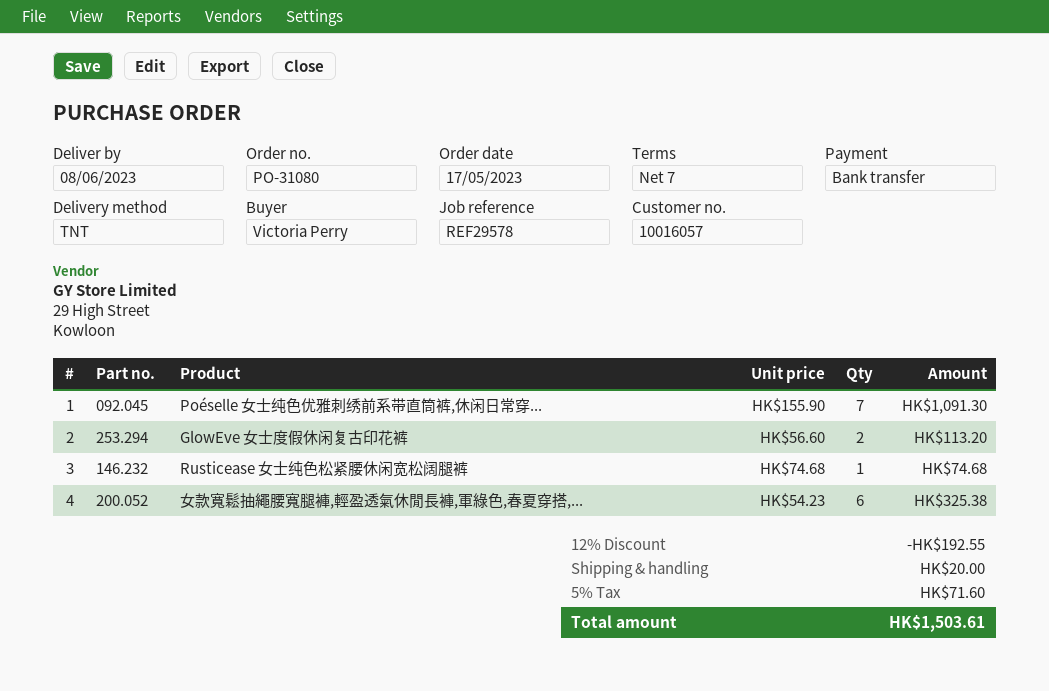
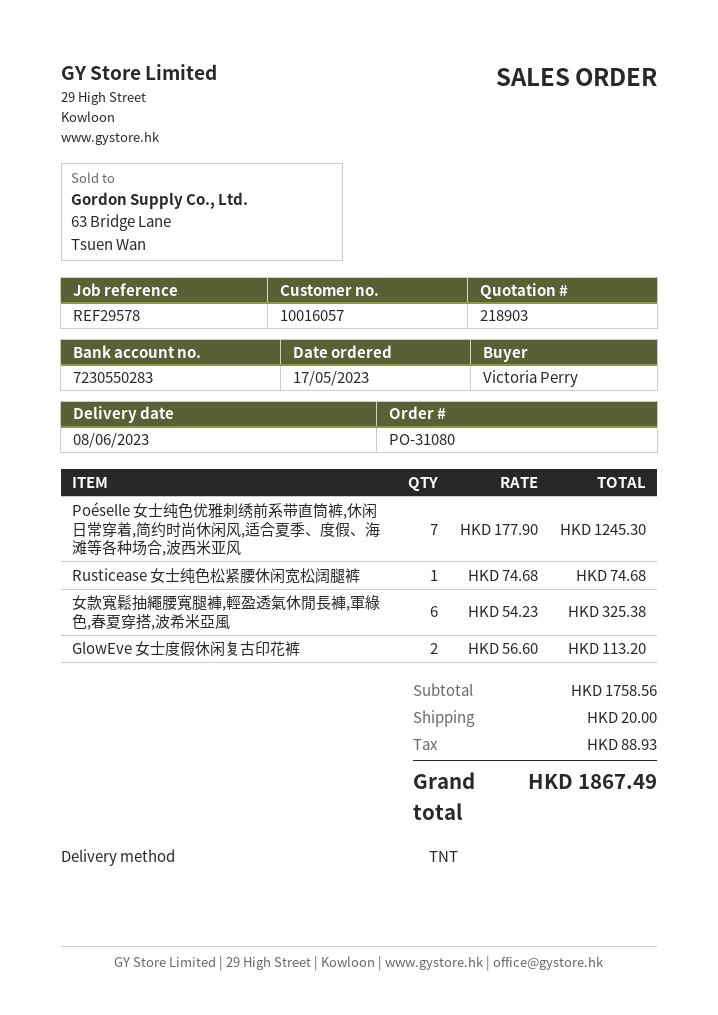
Poéselle 女士纯色优雅刺绣前系带直筒裤,休闲日常穿...: 7 x 155.90 = 1091.30 -> 7 x 177.90 = 1245.30
discount: 12% = 192.55 -> none
tax: 71.60 -> 88.93
total: 1503.61 -> 1867.49

